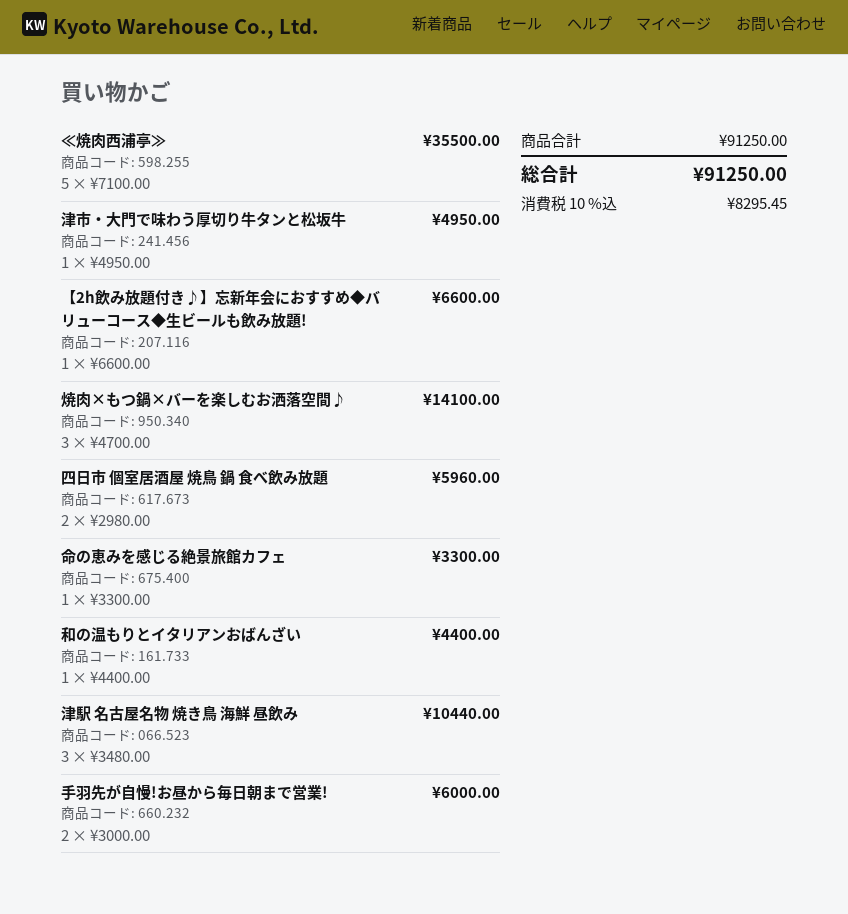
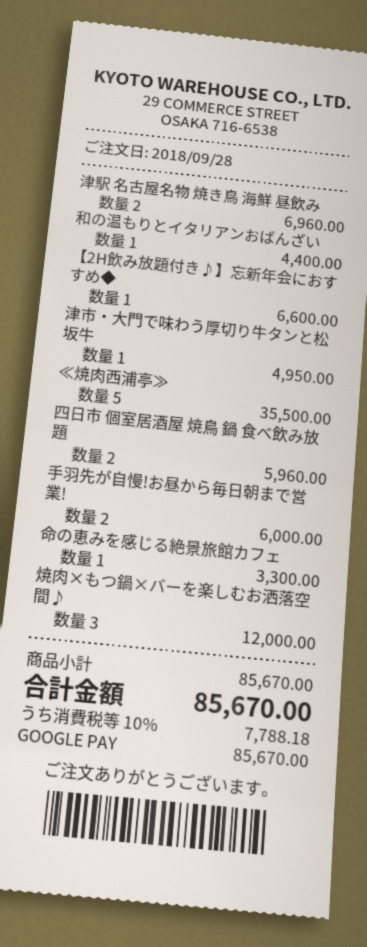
焼肉×もつ鍋×バーを楽しむお洒落空間♪: 3 for 14100.00 -> 3 for 12000.00
津駅 名古屋名物 焼き鳥 海鮮 昼飲み: 3 for 10440.00 -> 2 for 6960.00
subtotal: 91250.00 -> 85670.00
tax: 10% = 8295.45 -> 10% = 7788.18
total: 91250.00 -> 85670.00

